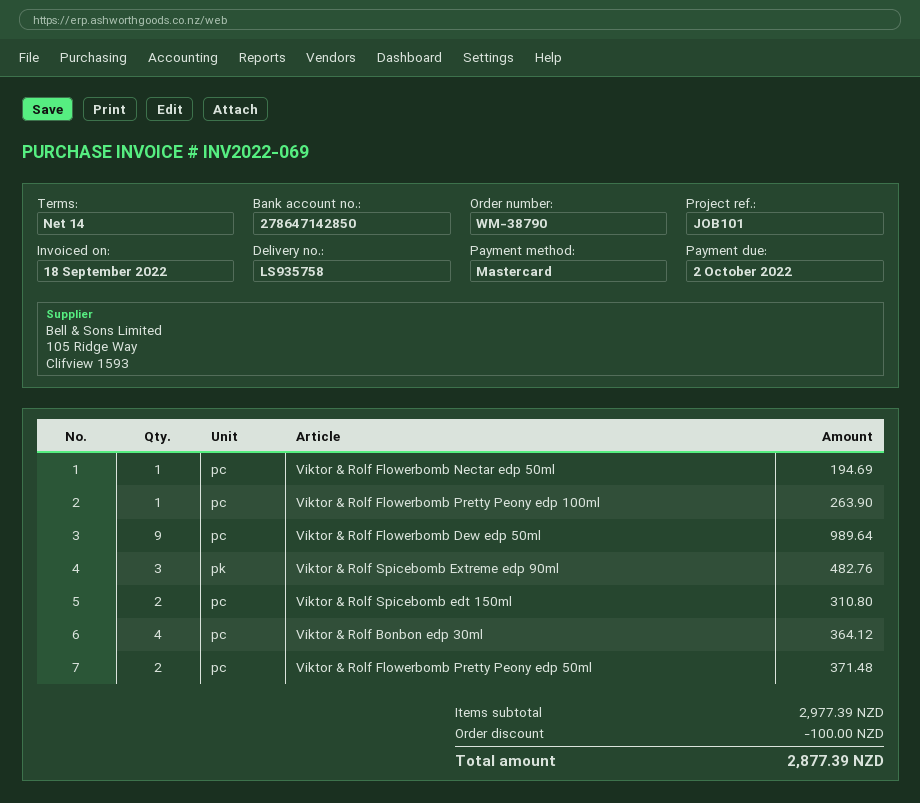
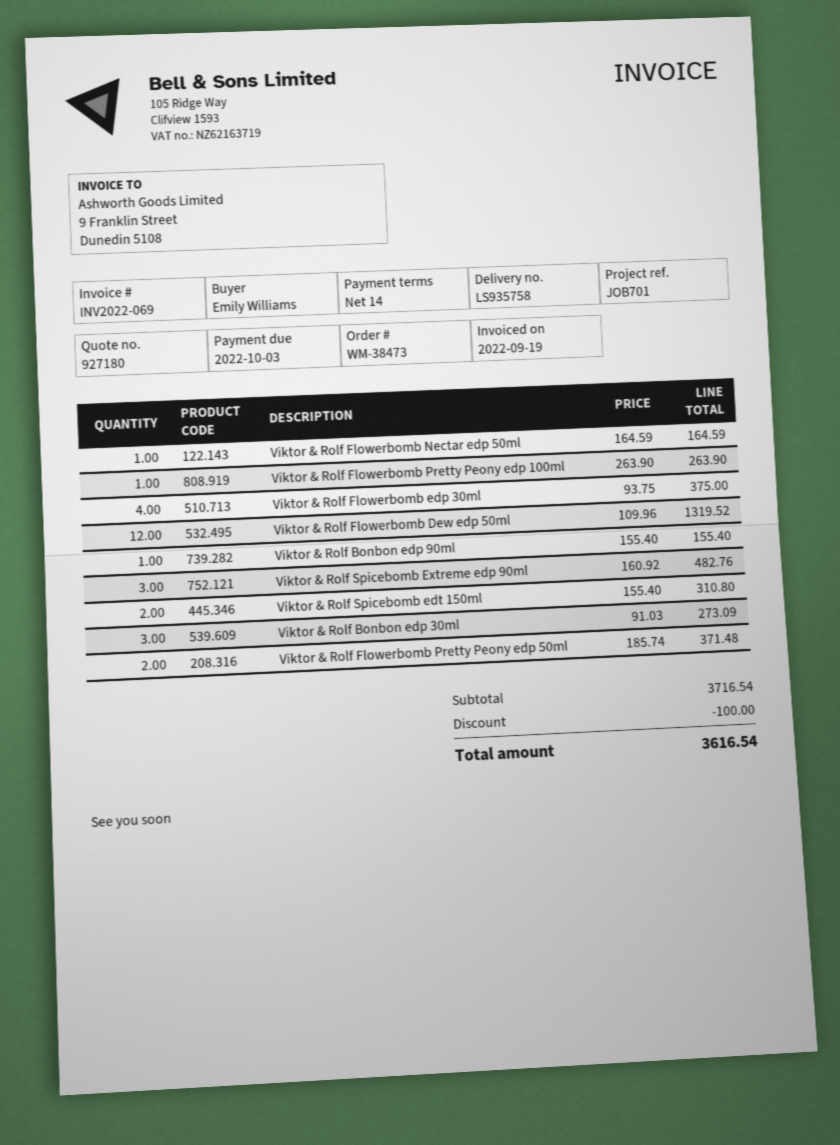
order number: WM-38790 -> WM-38473
invoice date: 2022-09-18 -> 2022-09-19
due date: 2022-10-02 -> 2022-10-03
reference: JOB101 -> JOB701
Viktor & Rolf Flowerbomb Nectar edp 50ml: 1 for 194.69 -> 1 for 164.59
Viktor & Rolf Flowerbomb Dew edp 50ml: 9 for 989.64 -> 12 for 1319.52
Viktor & Rolf Bonbon edp 30ml: 4 for 364.12 -> 3 for 273.09
Viktor & Rolf Flowerbomb edp 30ml: none -> 4 for 375.00
Viktor & Rolf Bonbon edp 90ml: none -> 1 for 155.40
subtotal: 2977.39 -> 3716.54
total: 2877.39 -> 3616.54

